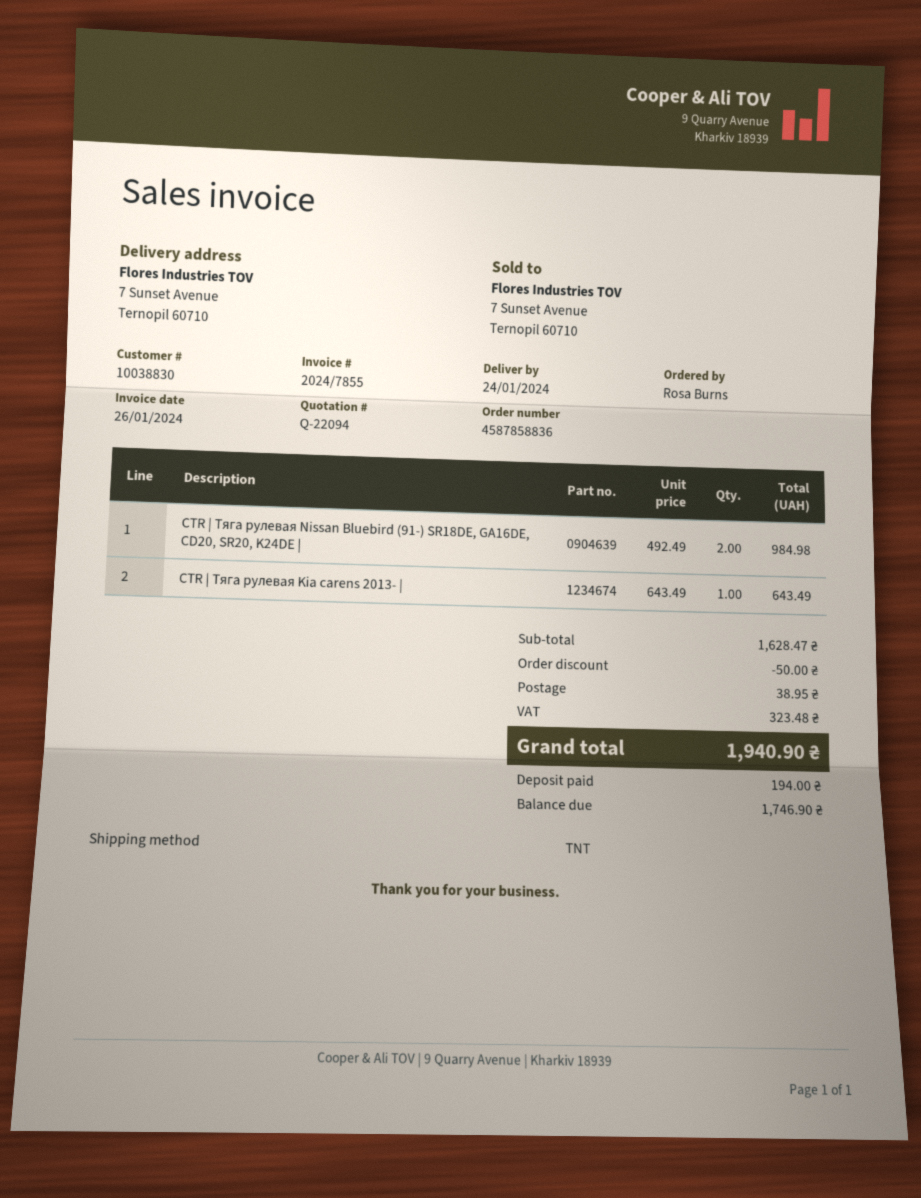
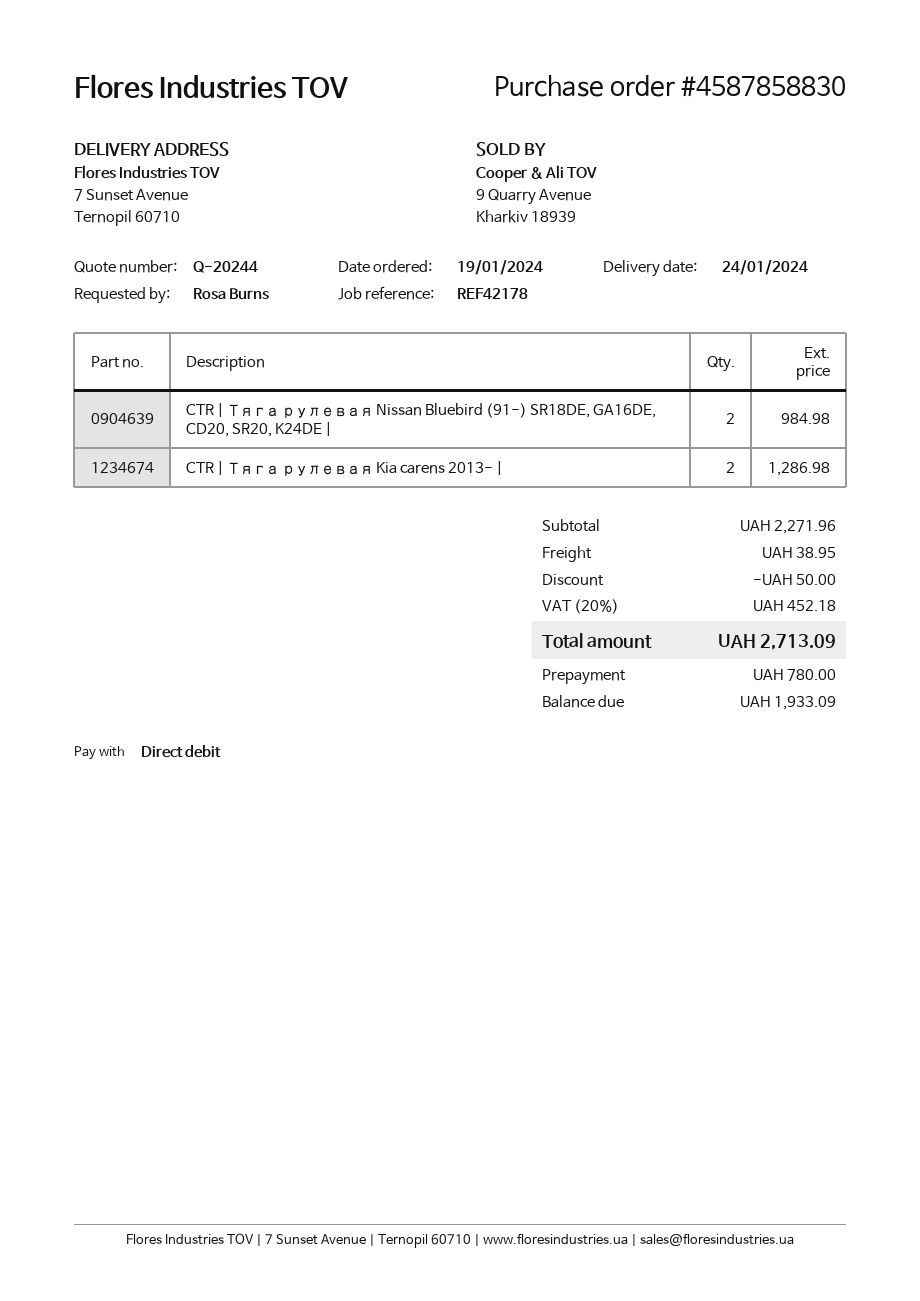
quote number: Q-22094 -> Q-20244
order number: 4587858836 -> 4587858830
CTR | Тяга рулевая Kia carens 2013- |: 1 for 643.49 -> 2 for 1286.98
subtotal: 1628.47 -> 2271.96
tax: 323.48 -> 452.18
total: 1940.90 -> 2713.09
deposit: 194.00 -> 780.00
balance: 1746.90 -> 1933.09

